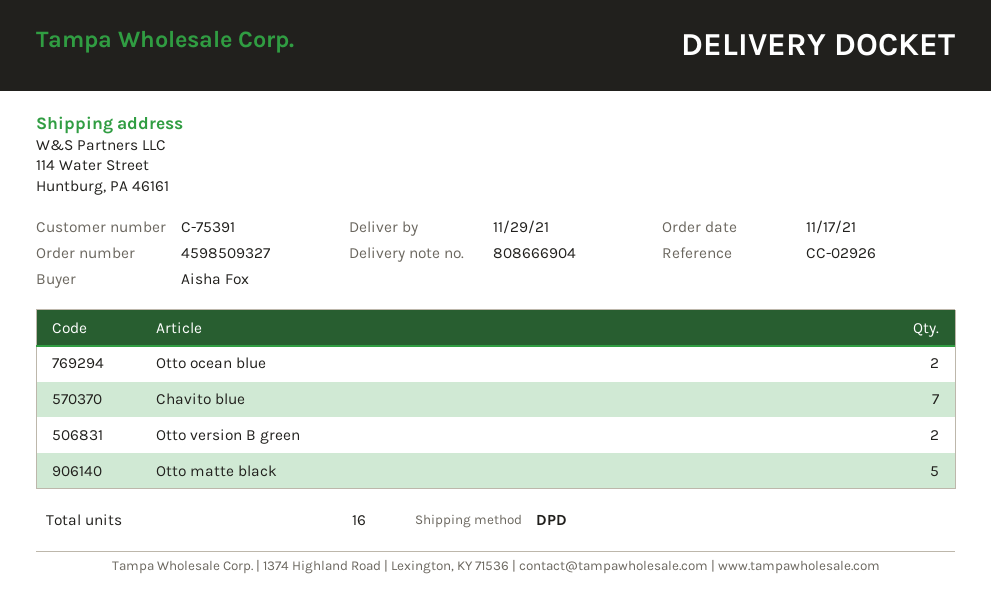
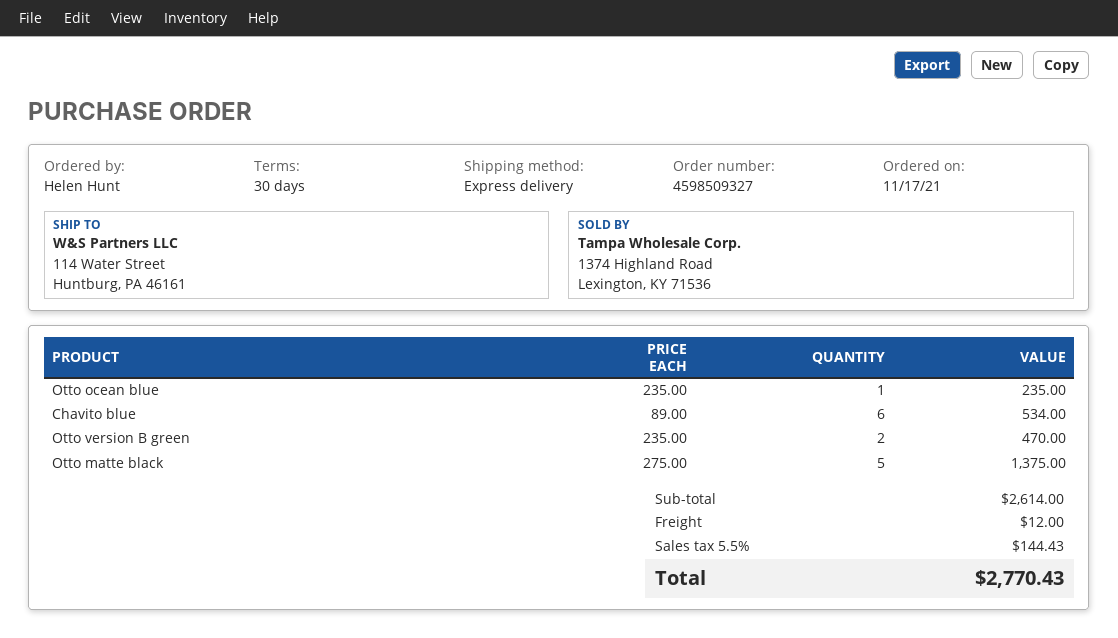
ordered by: Aisha Fox -> Helen Hunt
shipping method: DPD -> express
Otto ocean blue: 2 -> 1
Chavito blue: 7 -> 6

